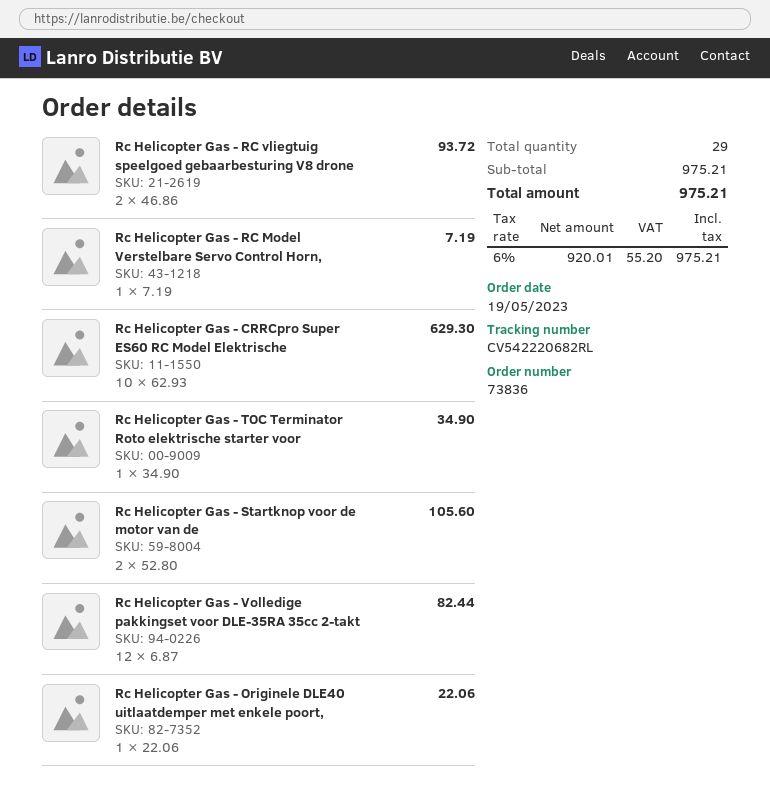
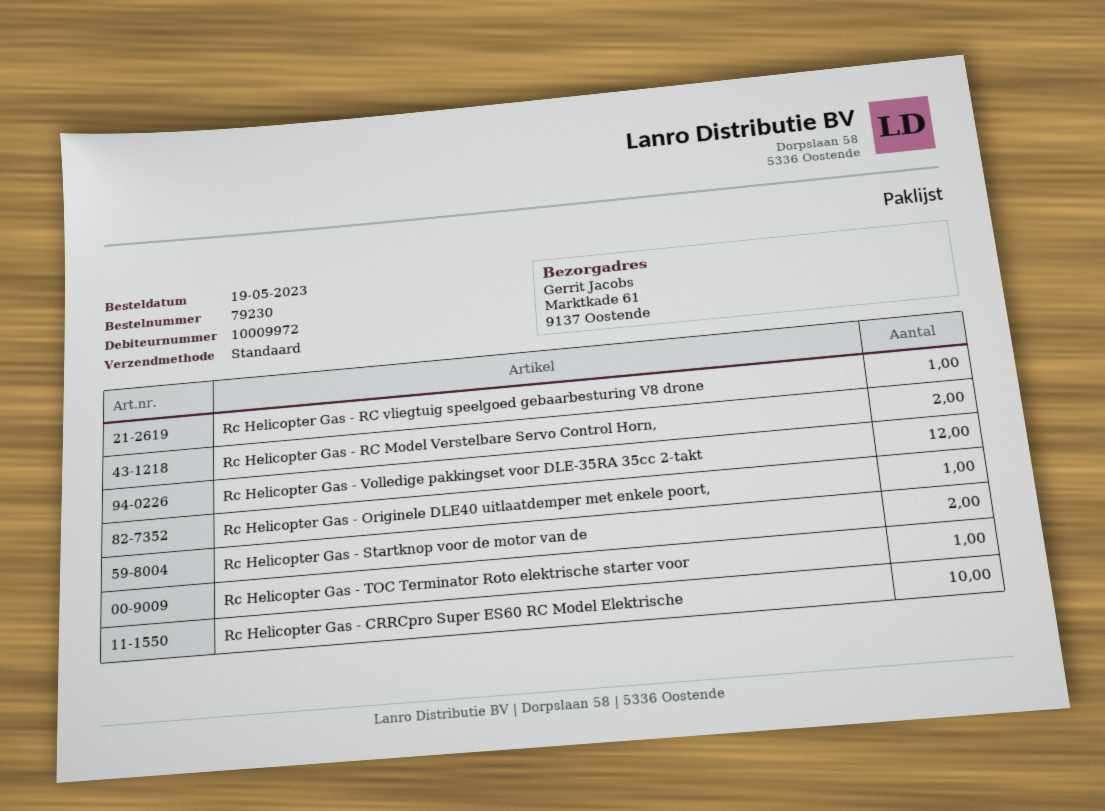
order number: 73836 -> 79230
Rc Helicopter Gas - RC vliegtuig speelgoed gebaarbesturing V8 drone: 2 -> 1
Rc Helicopter Gas - RC Model Verstelbare Servo Control Horn,: 1 -> 2

